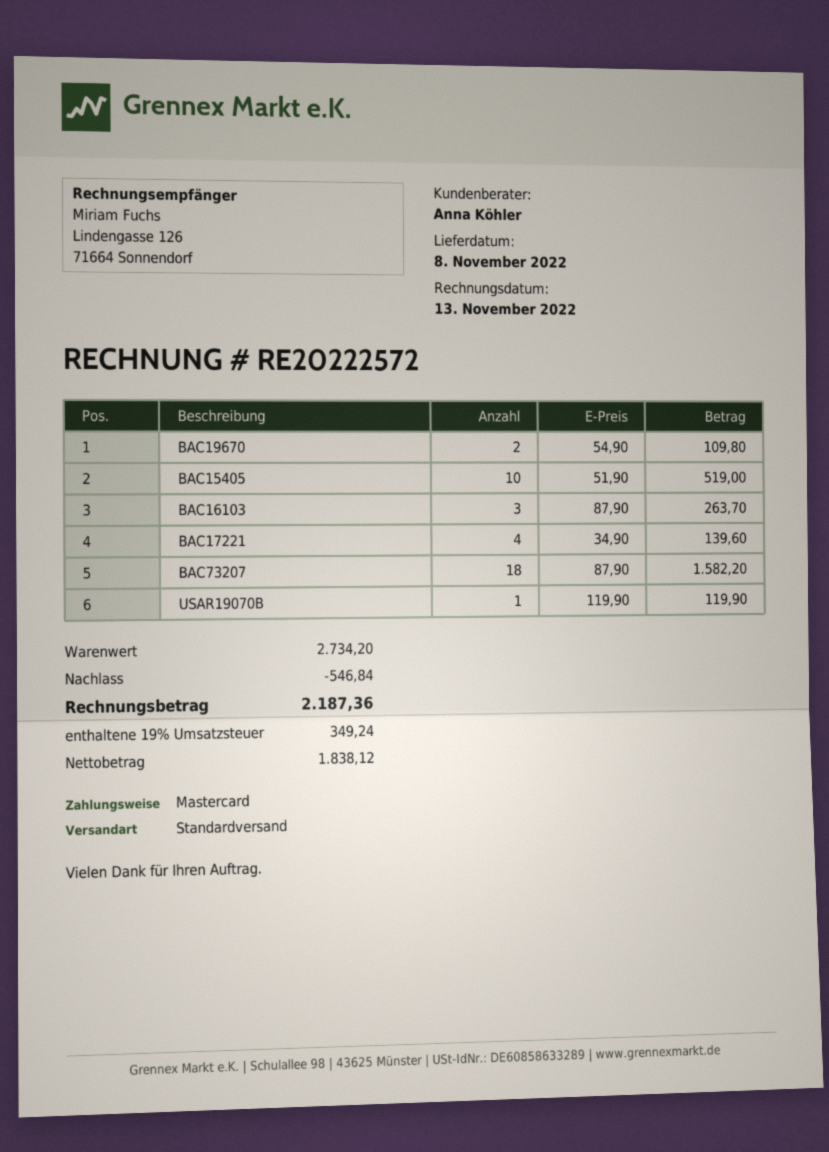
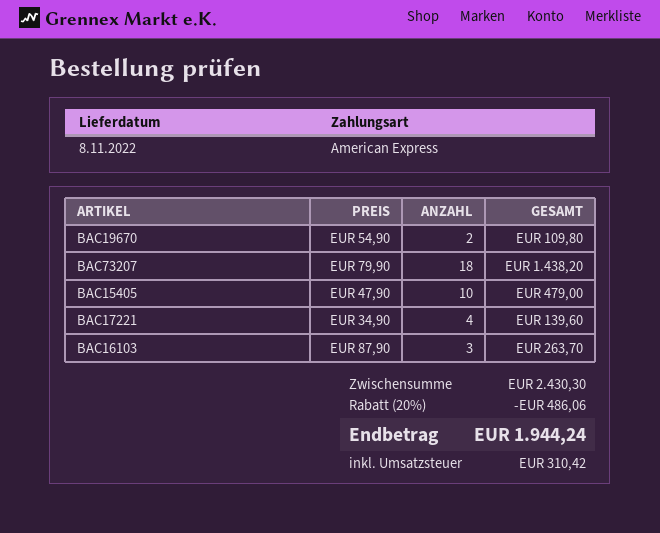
payment method: Mastercard -> American Express
BAC15405: 10 x 51.90 = 519.00 -> 10 x 47.90 = 479.00
BAC73207: 18 x 87.90 = 1582.20 -> 18 x 79.90 = 1438.20
USAR19070B: 1 x 119.90 = 119.90 -> none
subtotal: 2734.20 -> 2430.30
discount: 546.84 -> 486.06
tax: 349.24 -> 310.42
total: 2187.36 -> 1944.24

